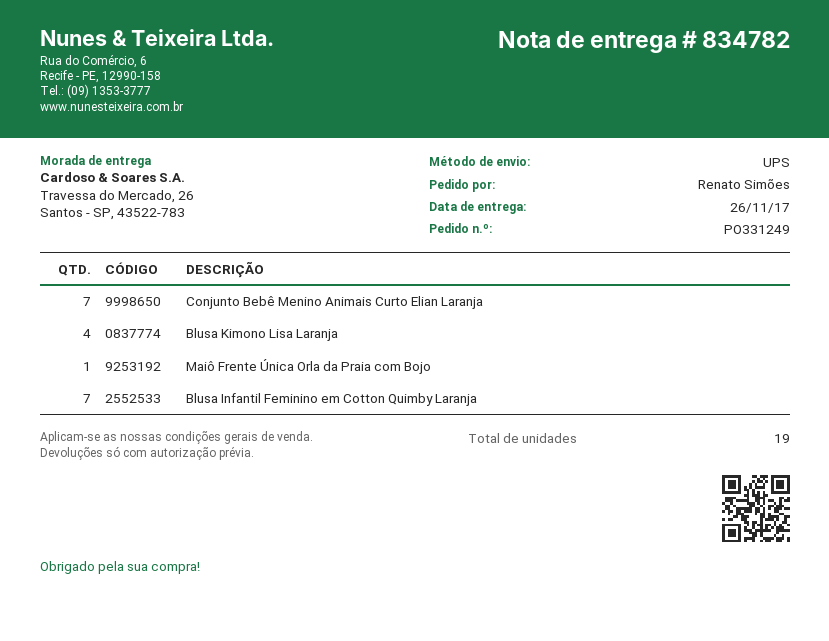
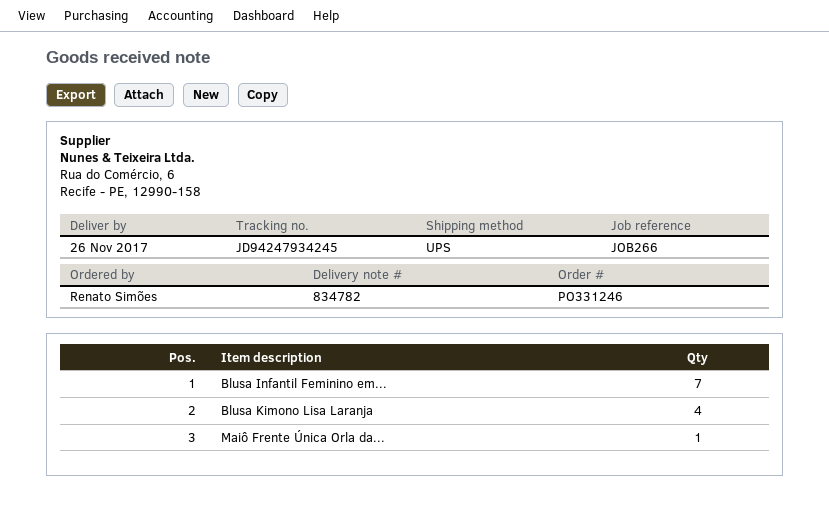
order number: PO331249 -> PO331246
Conjunto Bebê Menino Animais Curto Elian Laranja: 7 -> none

